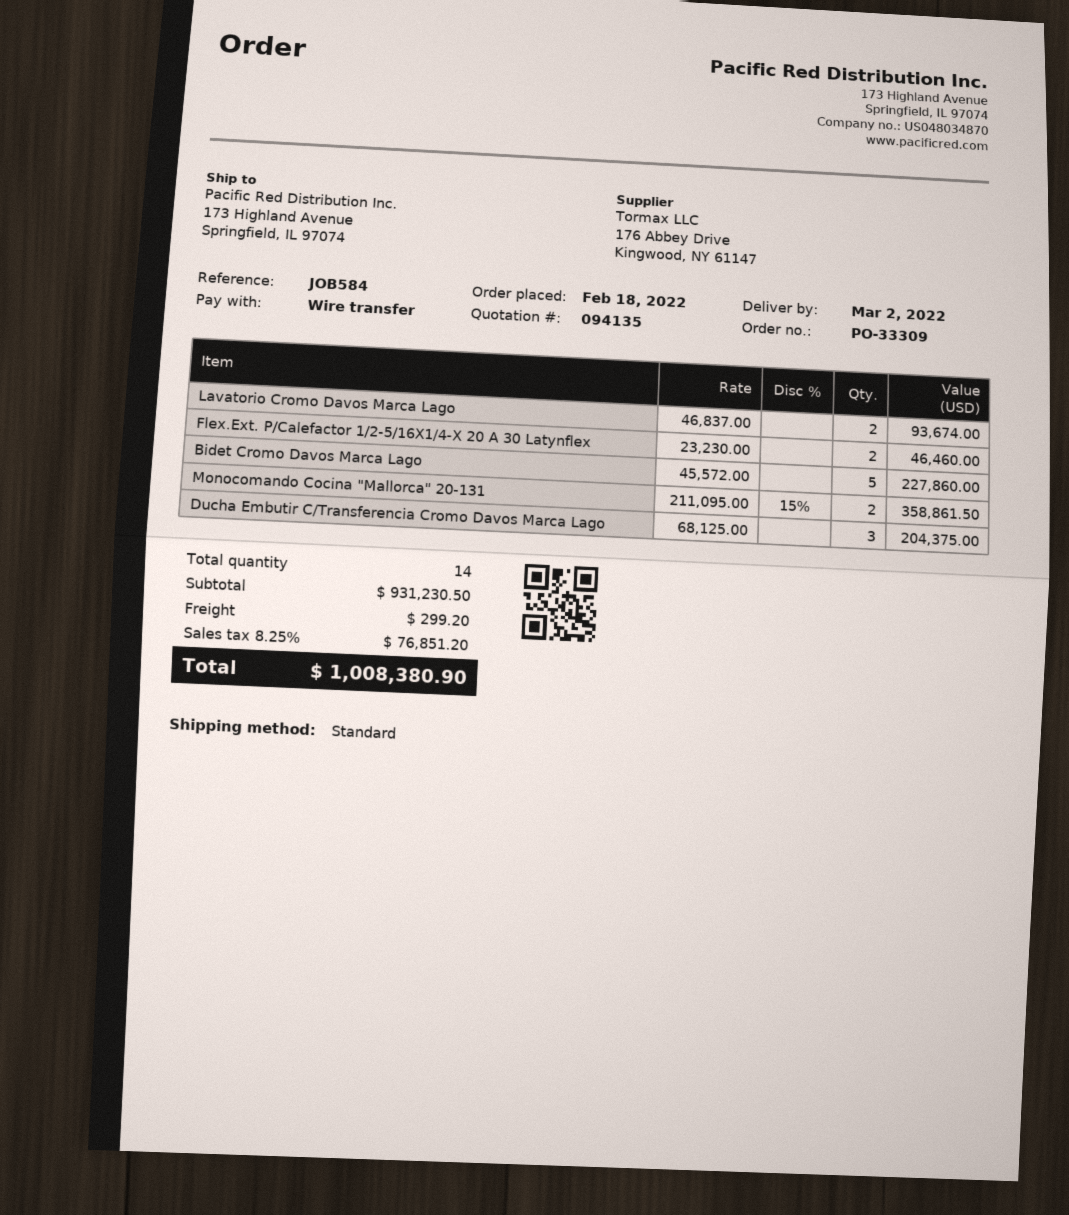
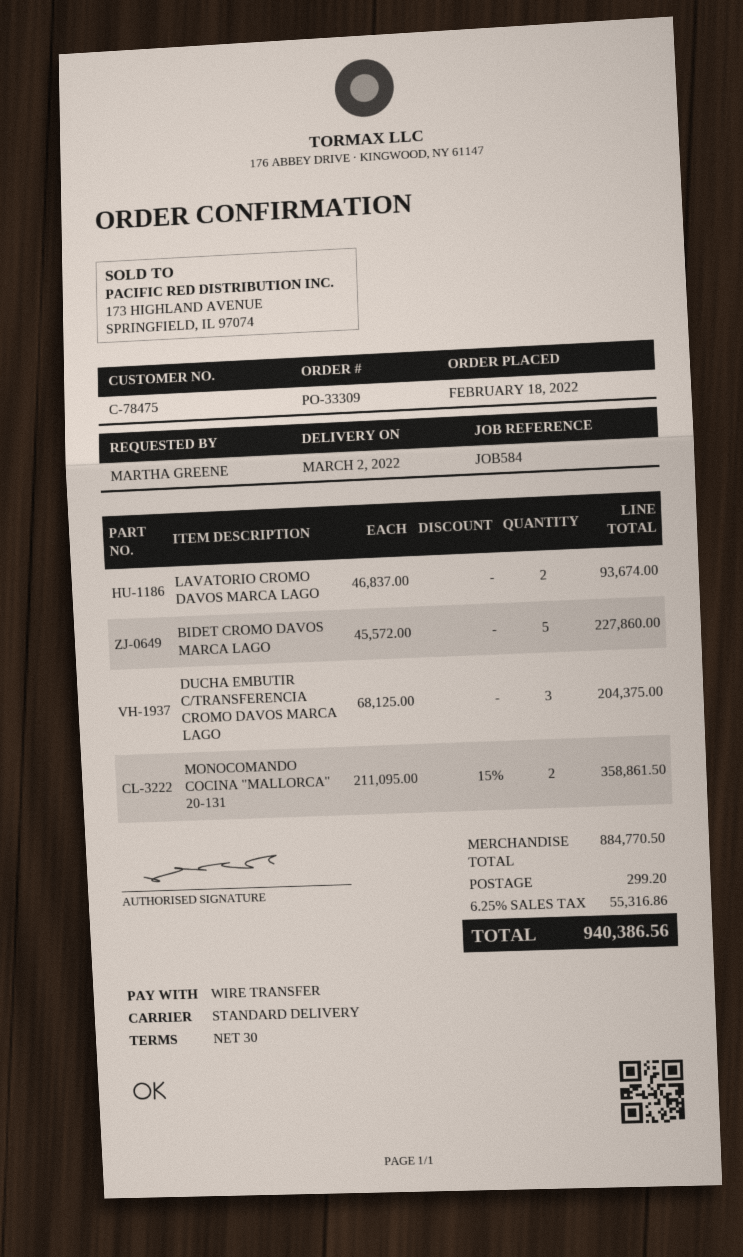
Flex.Ext. P/Calefactor 1/2-5/16X1/4-X 20 A 30 Latynflex: 2 x 23230.00 = 46460.00 -> none
subtotal: 931230.50 -> 884770.50
tax: 8.25% = 76851.20 -> 6.25% = 55316.86
total: 1008380.90 -> 940386.56

